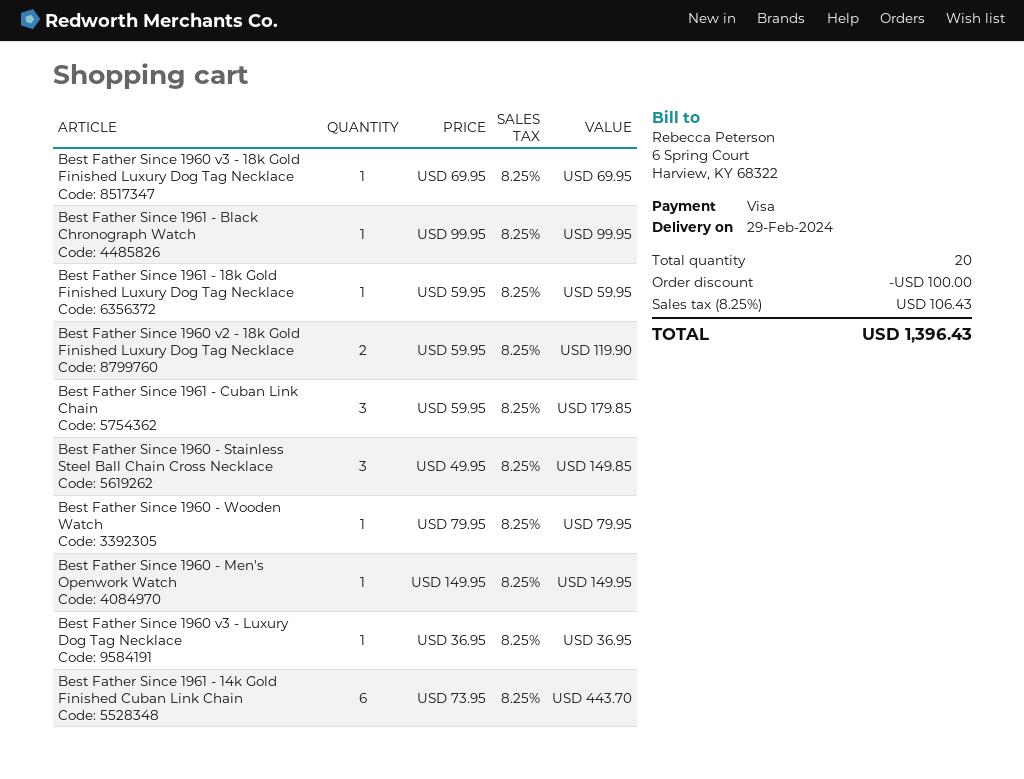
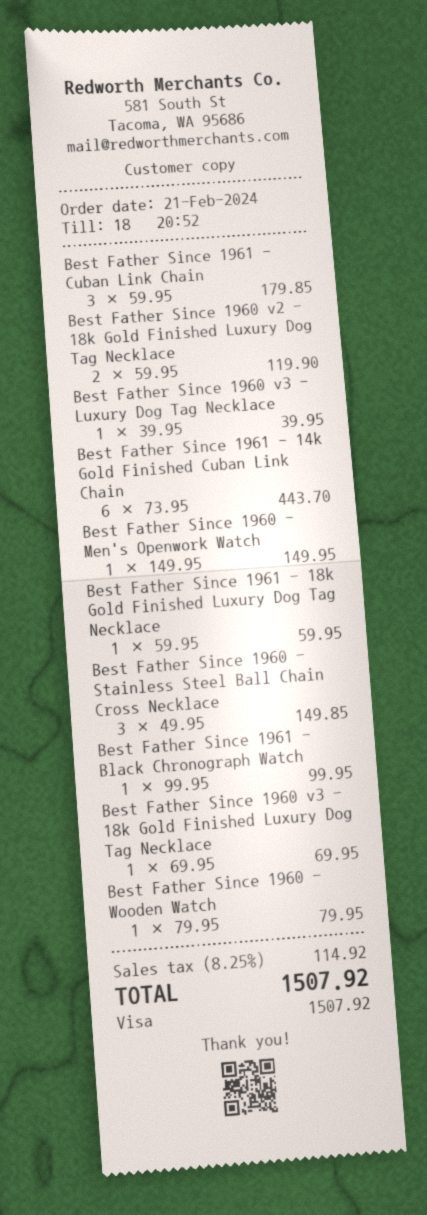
Best Father Since 1960 v3 - Luxury Dog Tag Necklace: 1 x 36.95 = 36.95 -> 1 x 39.95 = 39.95
discount: 100.00 -> none
tax: 8.25% = 106.43 -> 8.25% = 114.92
total: 1396.43 -> 1507.92

